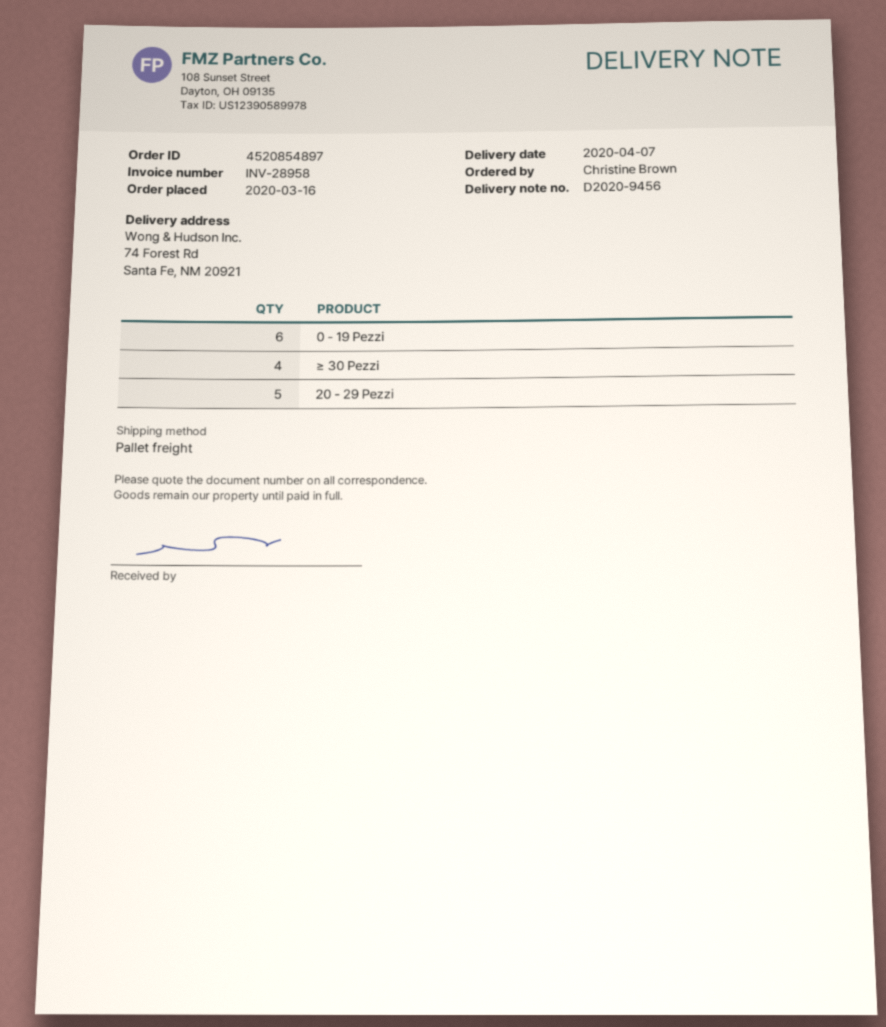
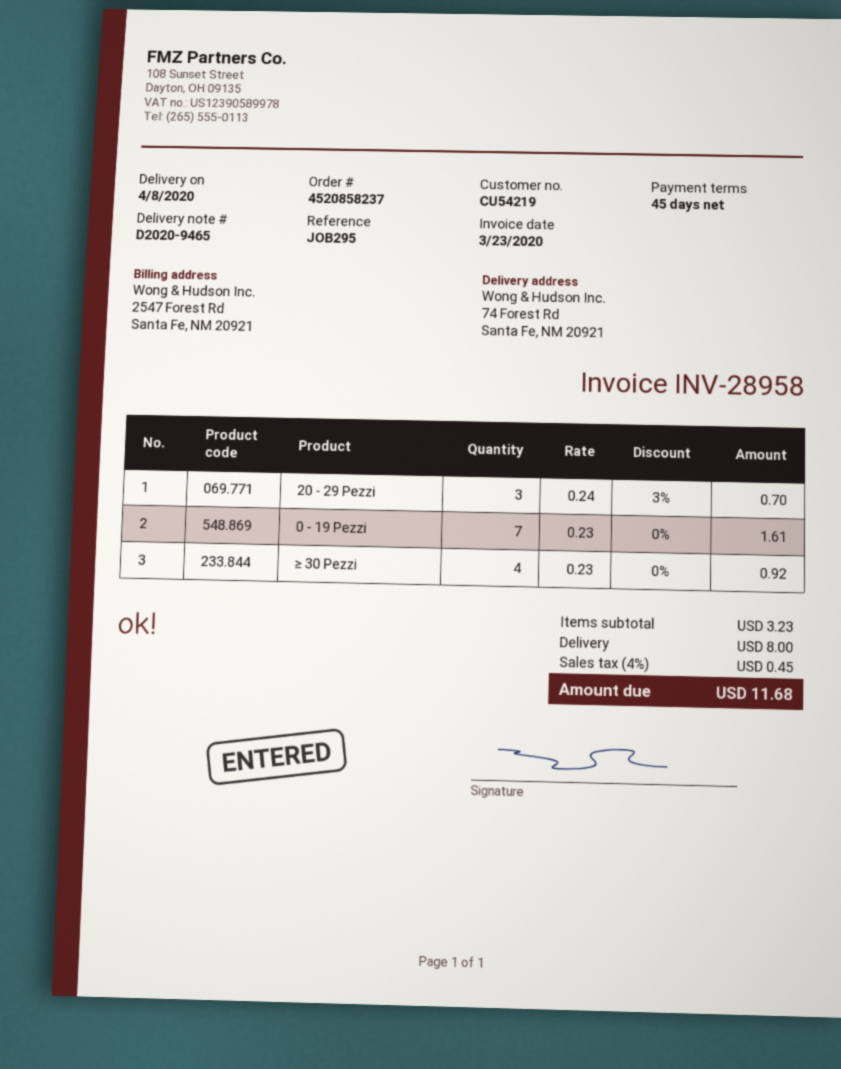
order number: 4520854897 -> 4520858237
delivery note number: D2020-9456 -> D2020-9465
delivery date: 2020-04-07 -> 2020-04-08
0 - 19 Pezzi: 6 -> 7
20 - 29 Pezzi: 5 -> 3

